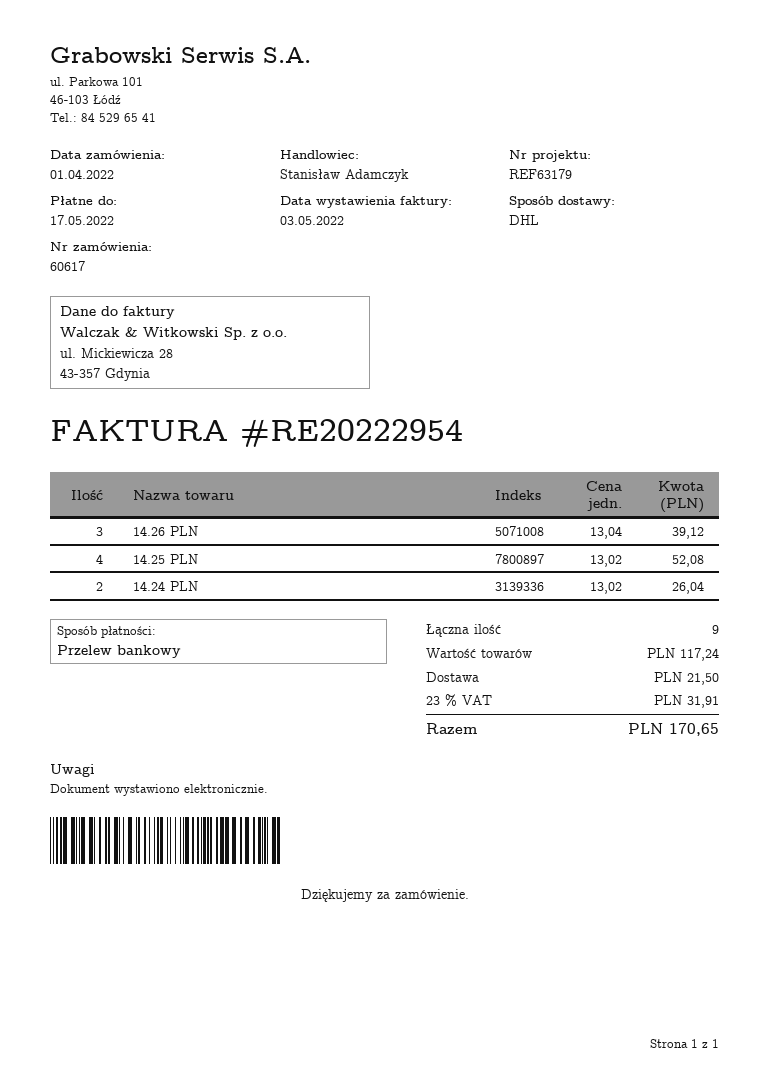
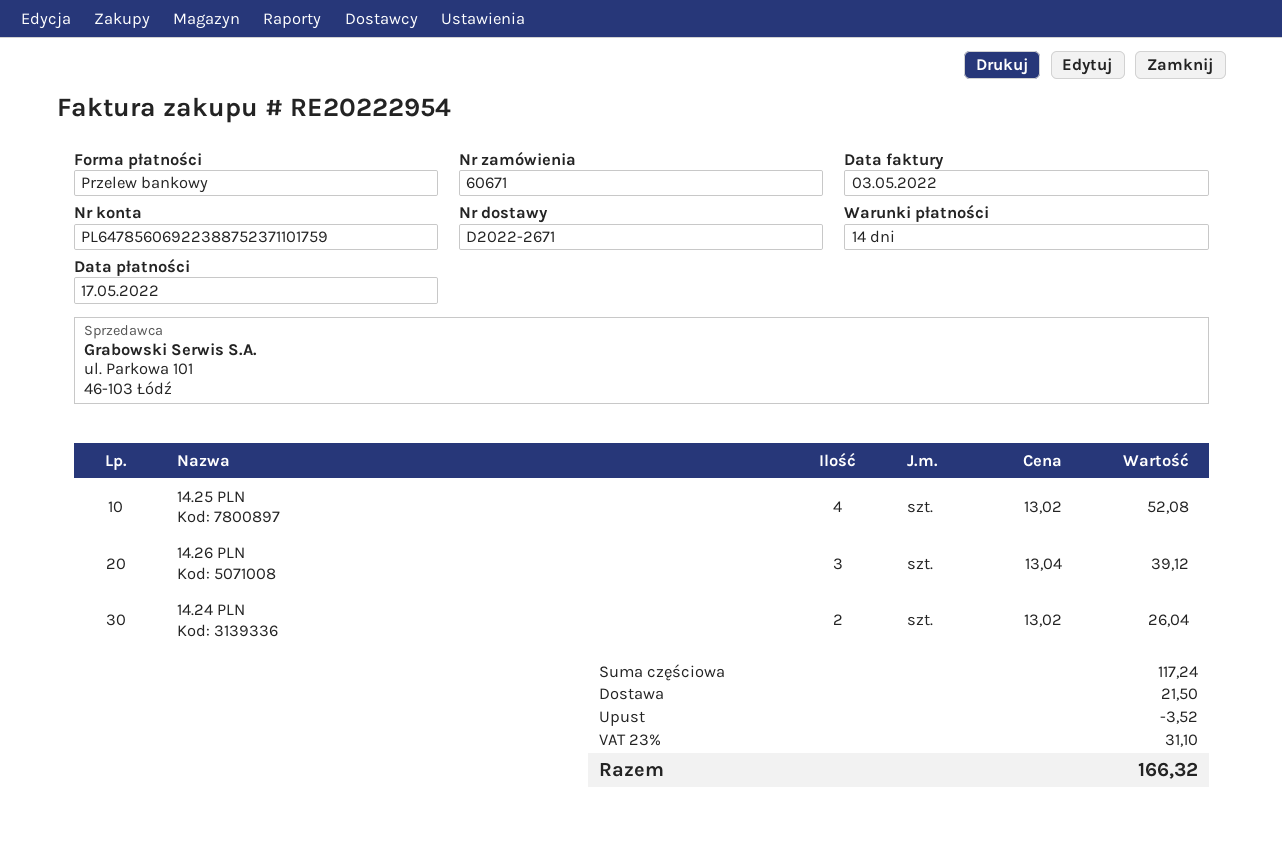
order number: 60617 -> 60671
discount: none -> 3.52
tax: 23% = 31.91 -> 23% = 31.10
total: 170.65 -> 166.32

